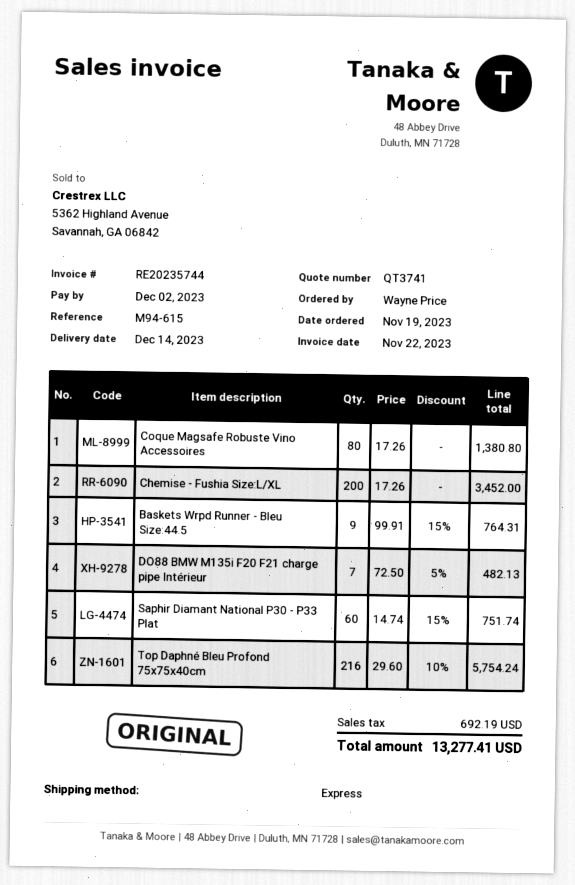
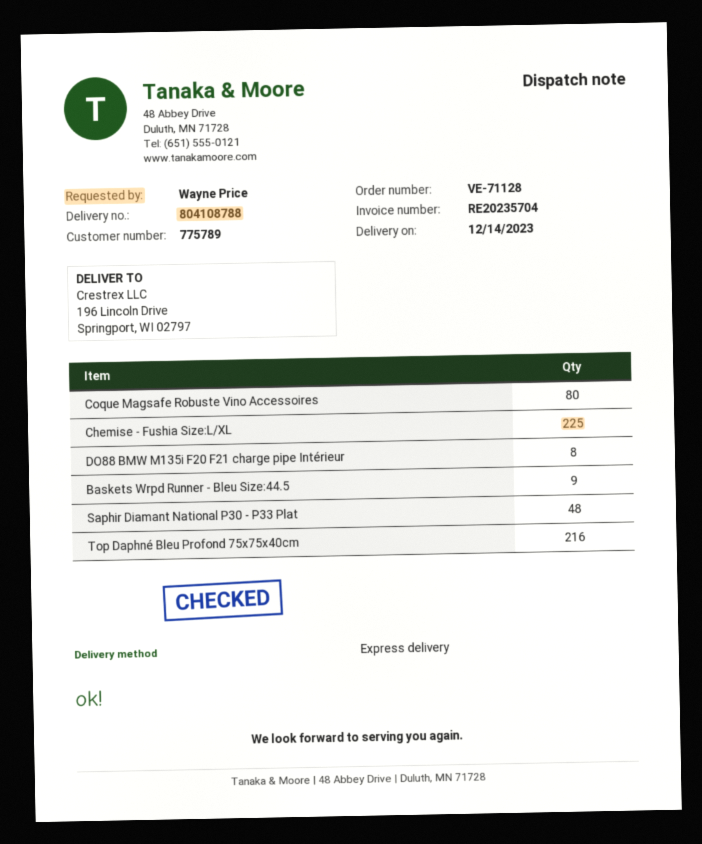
invoice number: RE20235744 -> RE20235704
Chemise - Fushia Size:L/XL: 200 -> 225
DO88 BMW M135i F20 F21 charge pipe Intérieur: 7 -> 8
Saphir Diamant National P30 - P33 Plat: 60 -> 48

